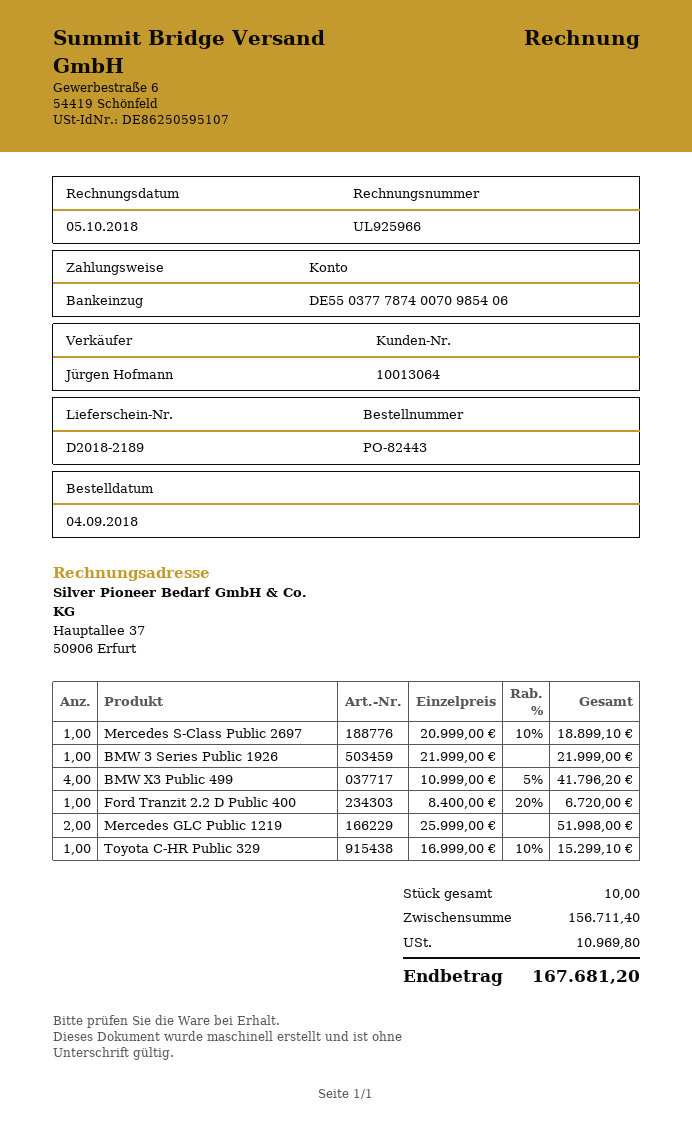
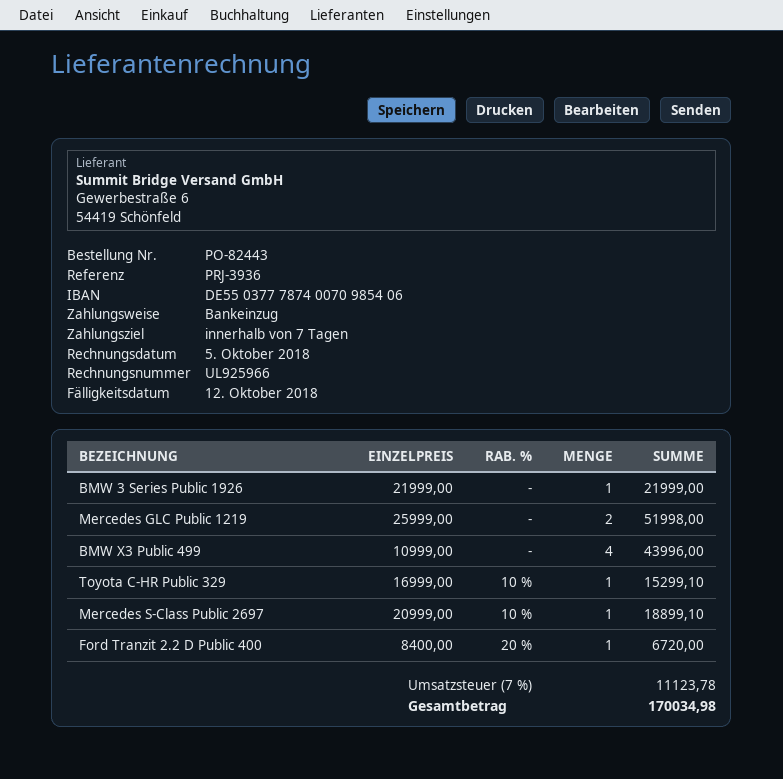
BMW X3 Public 499: 4 x 10999.00 - 5% = 41796.20 -> 4 x 10999.00 = 43996.00
tax: 10969.80 -> 11123.78
total: 167681.20 -> 170034.98

